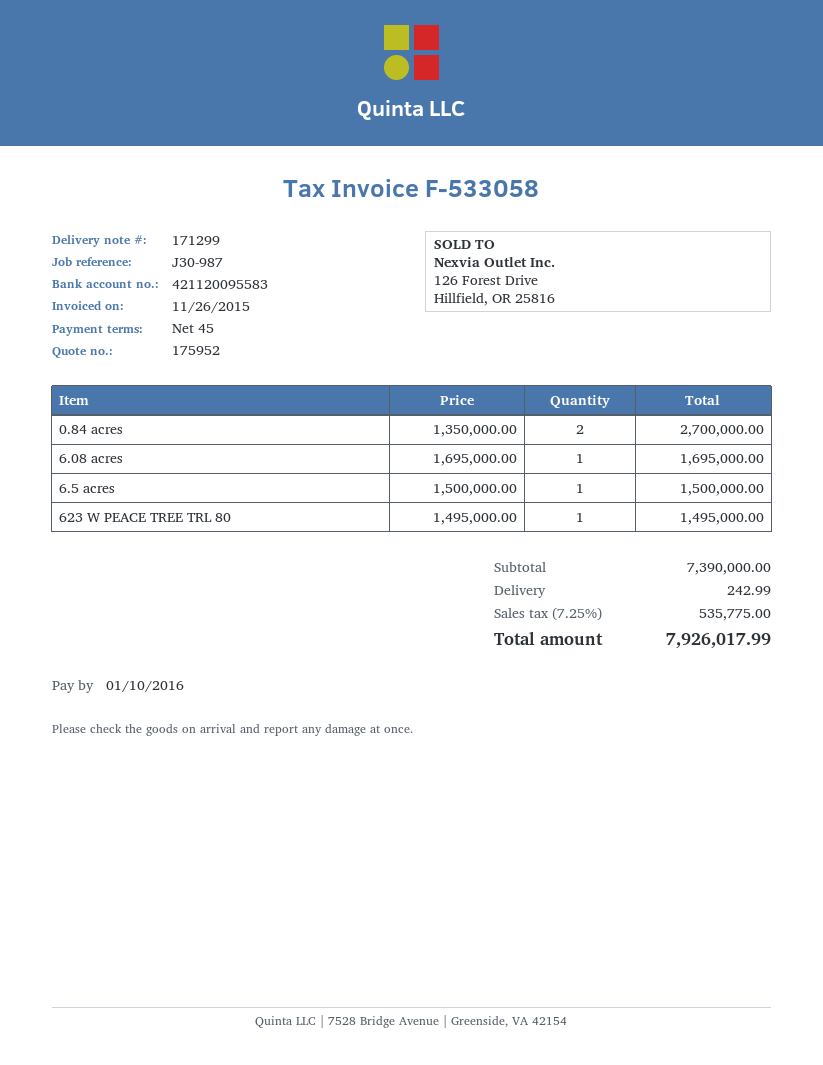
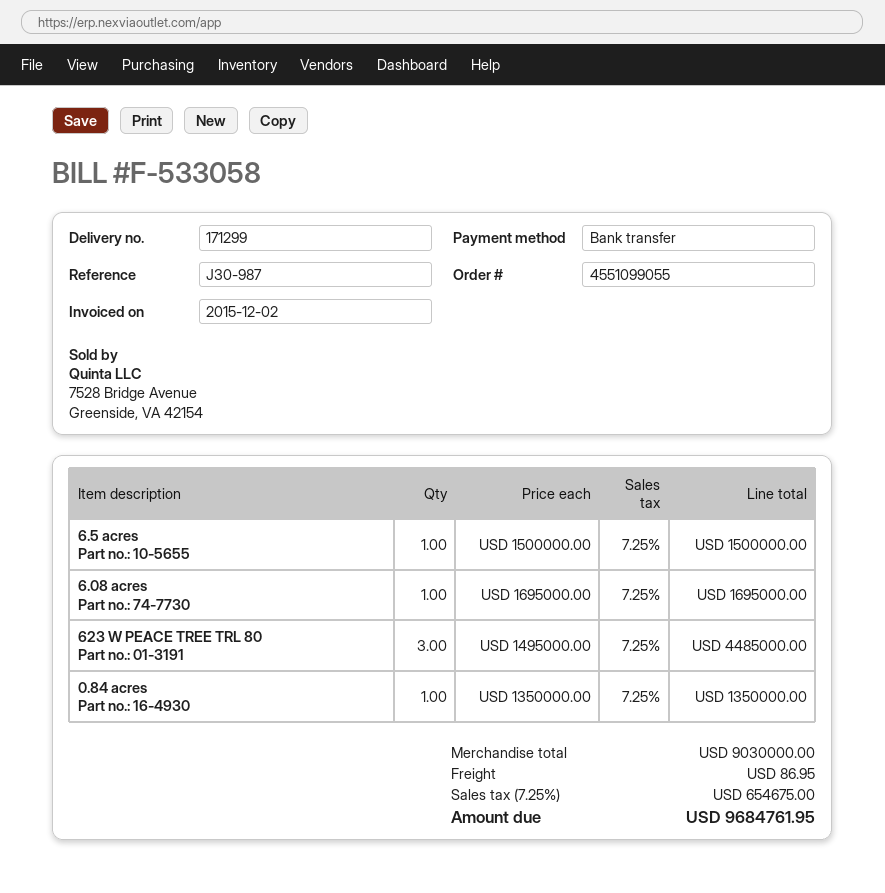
invoice date: 2015-11-26 -> 2015-12-02
0.84 acres: 2 x 1350000.00 = 2700000.00 -> 1 x 1350000.00 = 1350000.00
623 W PEACE TREE TRL 80: 1 x 1495000.00 = 1495000.00 -> 3 x 1495000.00 = 4485000.00
subtotal: 7390000.00 -> 9030000.00
shipping: 242.99 -> 86.95
tax: 7.25% = 535775.00 -> 7.25% = 654675.00
total: 7926017.99 -> 9684761.95

